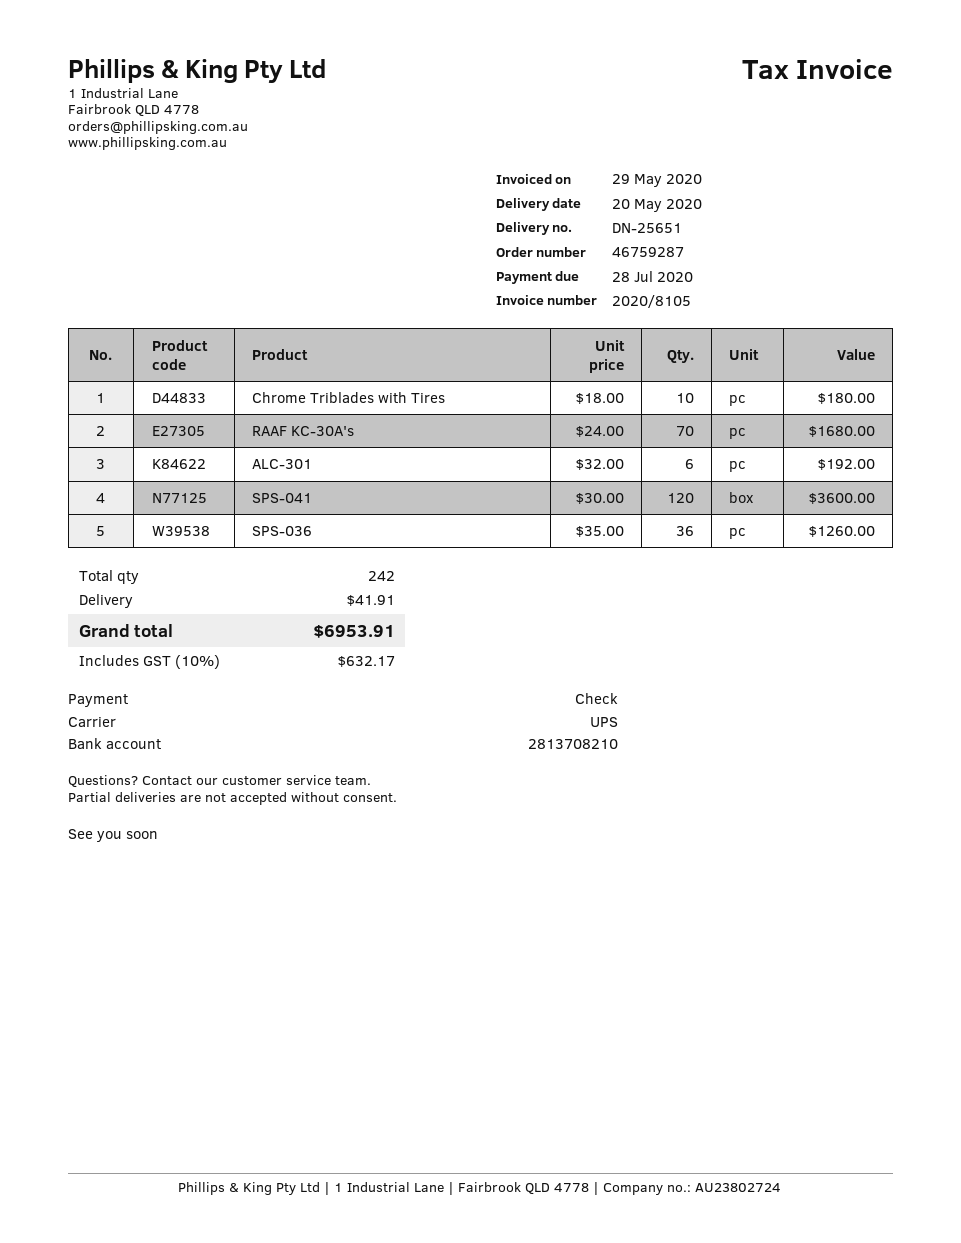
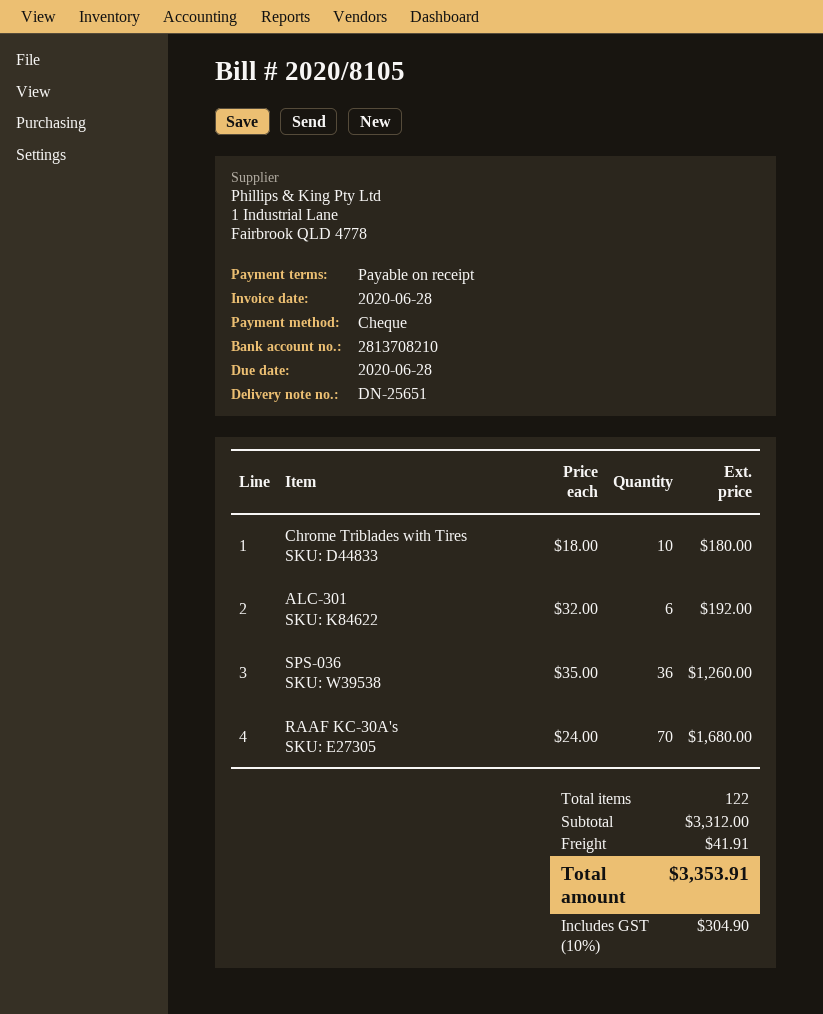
invoice date: 2020-05-29 -> 2020-06-28
due date: 2020-07-28 -> 2020-06-28
SPS-041: 120 x 30.00 = 3600.00 -> none
total quantity: 242 -> 122
tax: 10% = 632.17 -> 10% = 304.90
total: 6953.91 -> 3353.91

